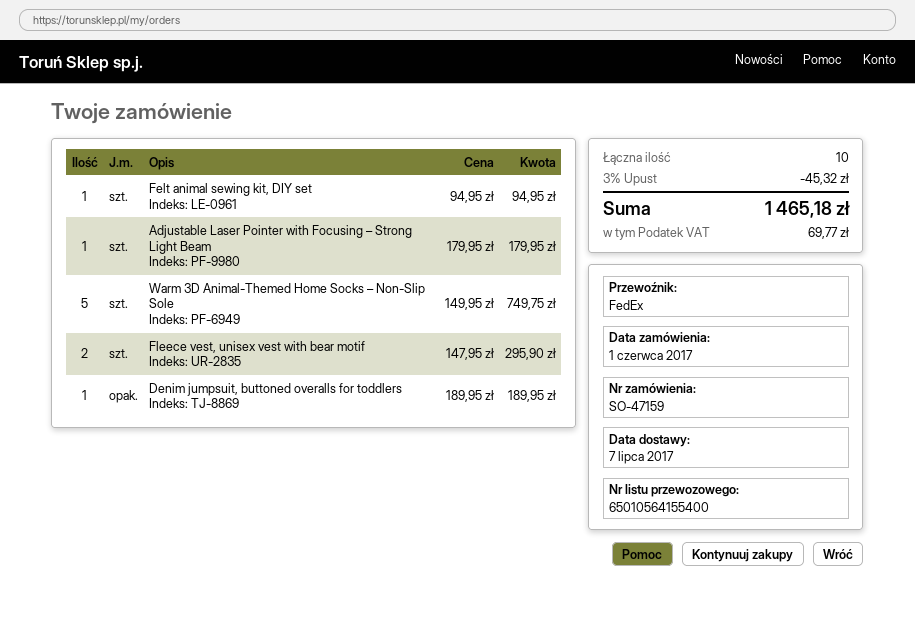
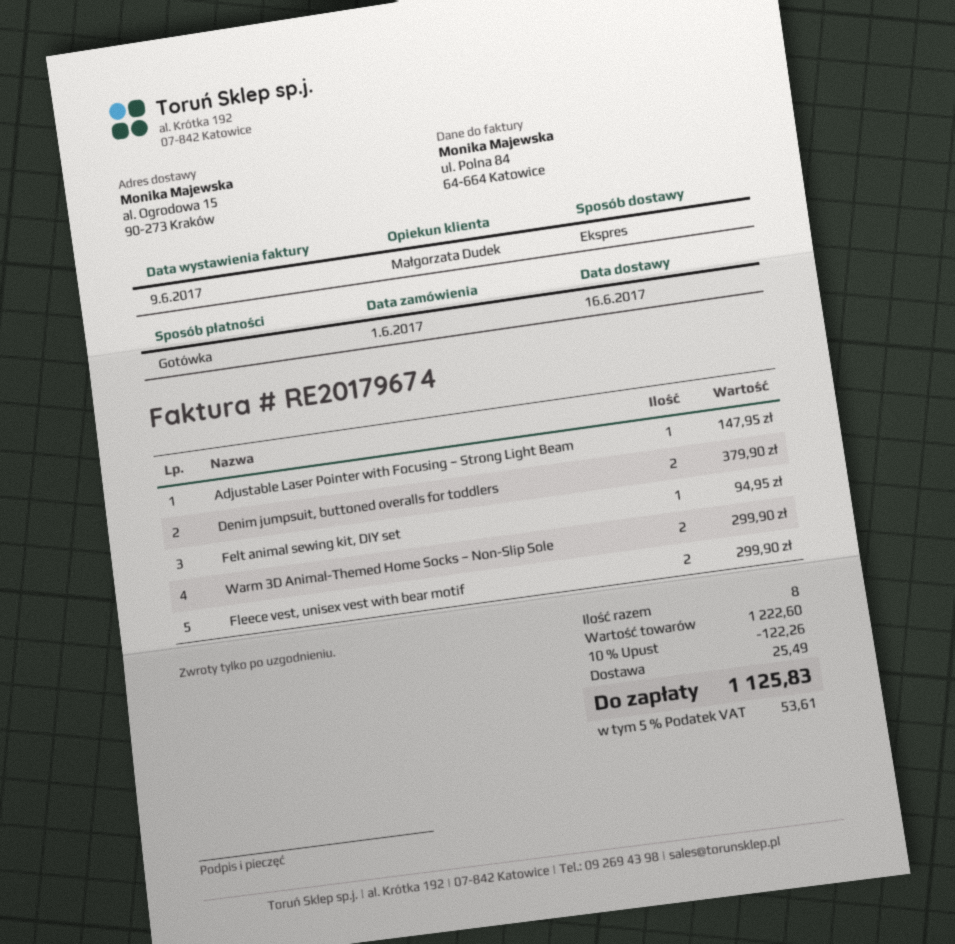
delivery date: 2017-07-07 -> 2017-06-16
shipping method: FedEx -> express
Adjustable Laser Pointer with Focusing – Strong Light Beam: 1 for 179.95 -> 1 for 147.95
Warm 3D Animal-Themed Home Socks – Non-Slip Sole: 5 for 749.75 -> 2 for 299.90
Fleece vest, unisex vest with bear motif: 2 for 295.90 -> 2 for 299.90
Denim jumpsuit, buttoned overalls for toddlers: 1 for 189.95 -> 2 for 379.90
total quantity: 10 -> 8
discount: 3% = 45.32 -> 10% = 122.26
shipping: none -> 25.49
tax: 69.77 -> 53.61
total: 1465.18 -> 1125.83

